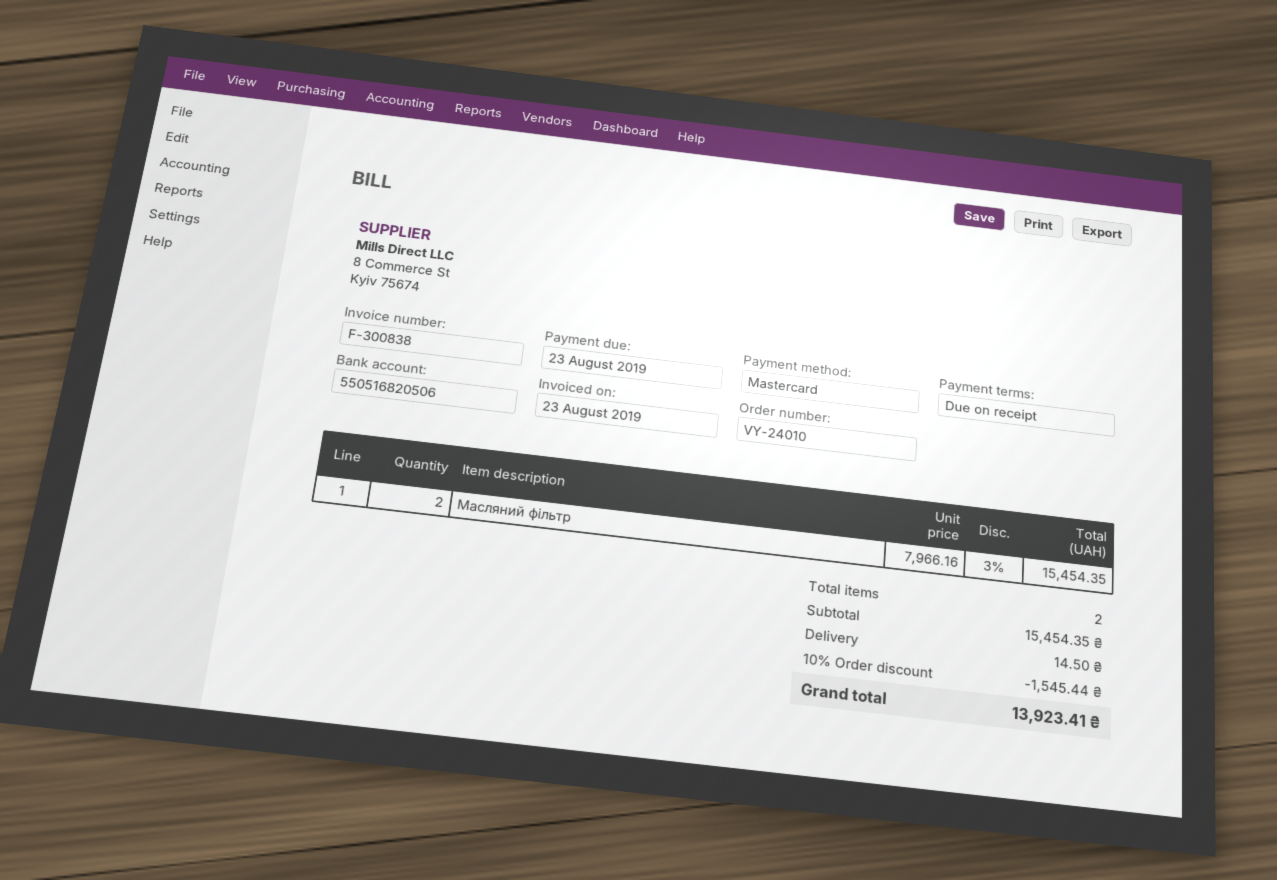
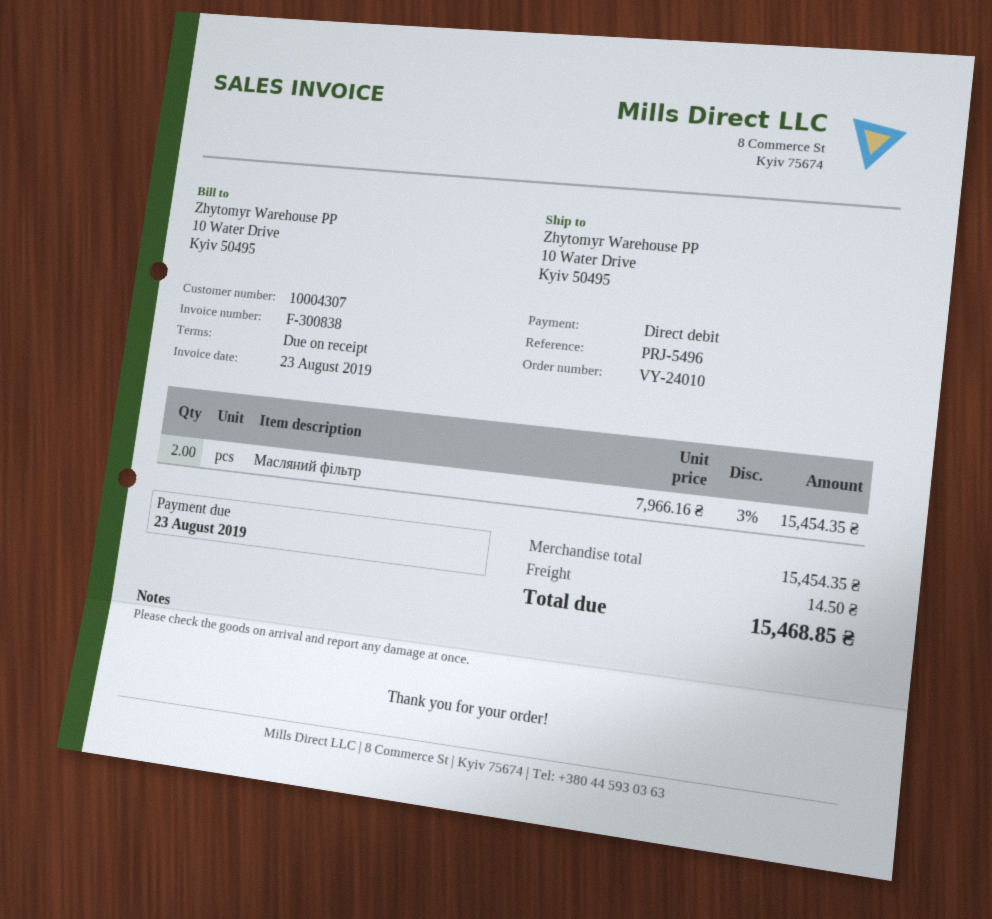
payment method: Mastercard -> direct debit
discount: 10% = 1545.44 -> none
total: 13923.41 -> 15468.85

